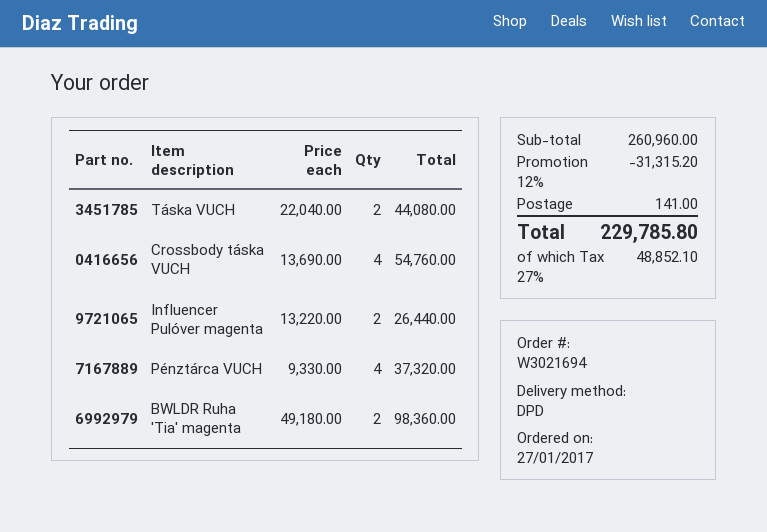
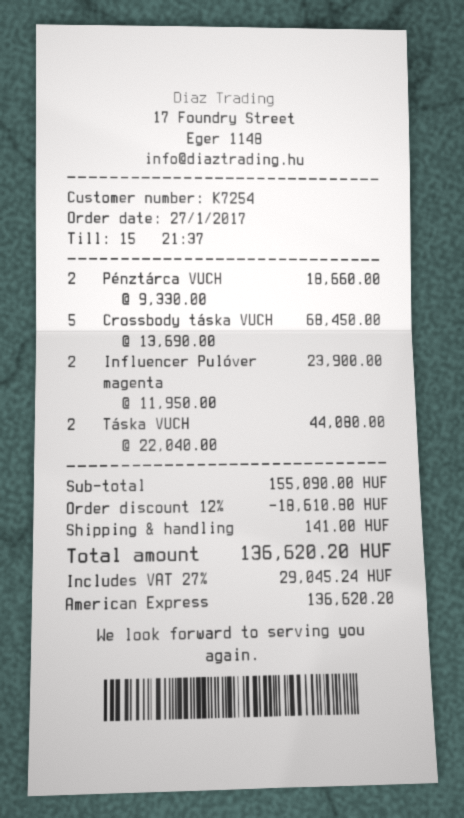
Crossbody táska VUCH: 4 x 13690.00 = 54760.00 -> 5 x 13690.00 = 68450.00
Influencer Pulóver magenta: 2 x 13220.00 = 26440.00 -> 2 x 11950.00 = 23900.00
Pénztárca VUCH: 4 x 9330.00 = 37320.00 -> 2 x 9330.00 = 18660.00
BWLDR Ruha 'Tia' magenta: 2 x 49180.00 = 98360.00 -> none
subtotal: 260960.00 -> 155090.00
discount: 12% = 31315.20 -> 12% = 18610.80
tax: 27% = 48852.10 -> 27% = 29045.24
total: 229785.80 -> 136620.20

